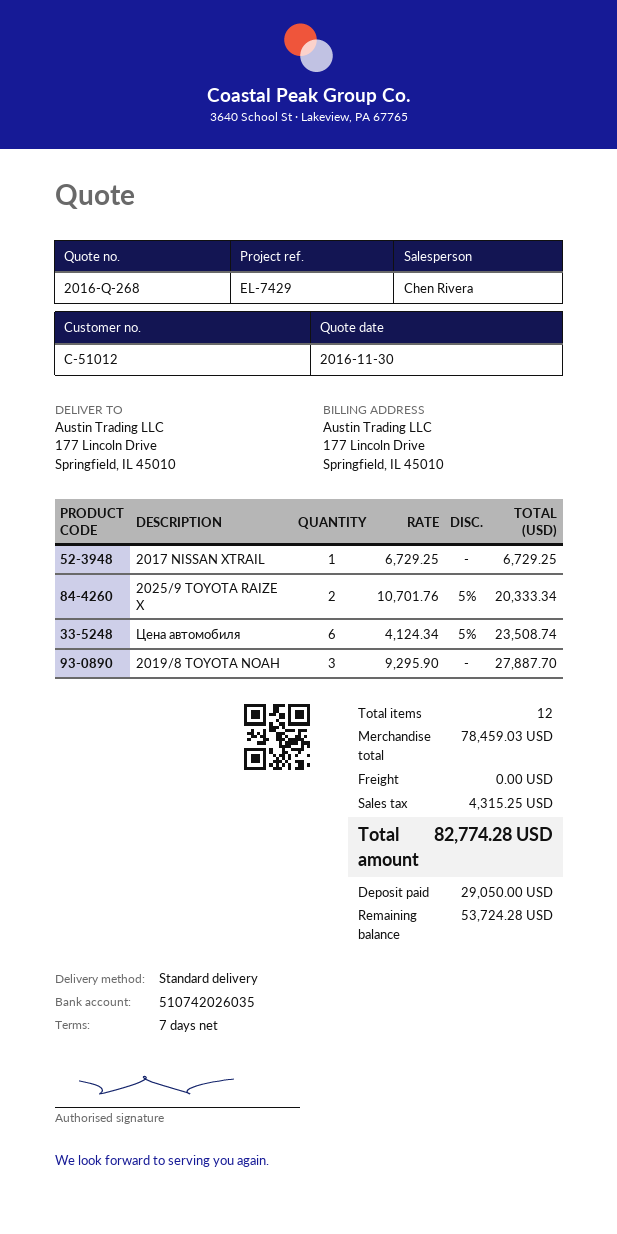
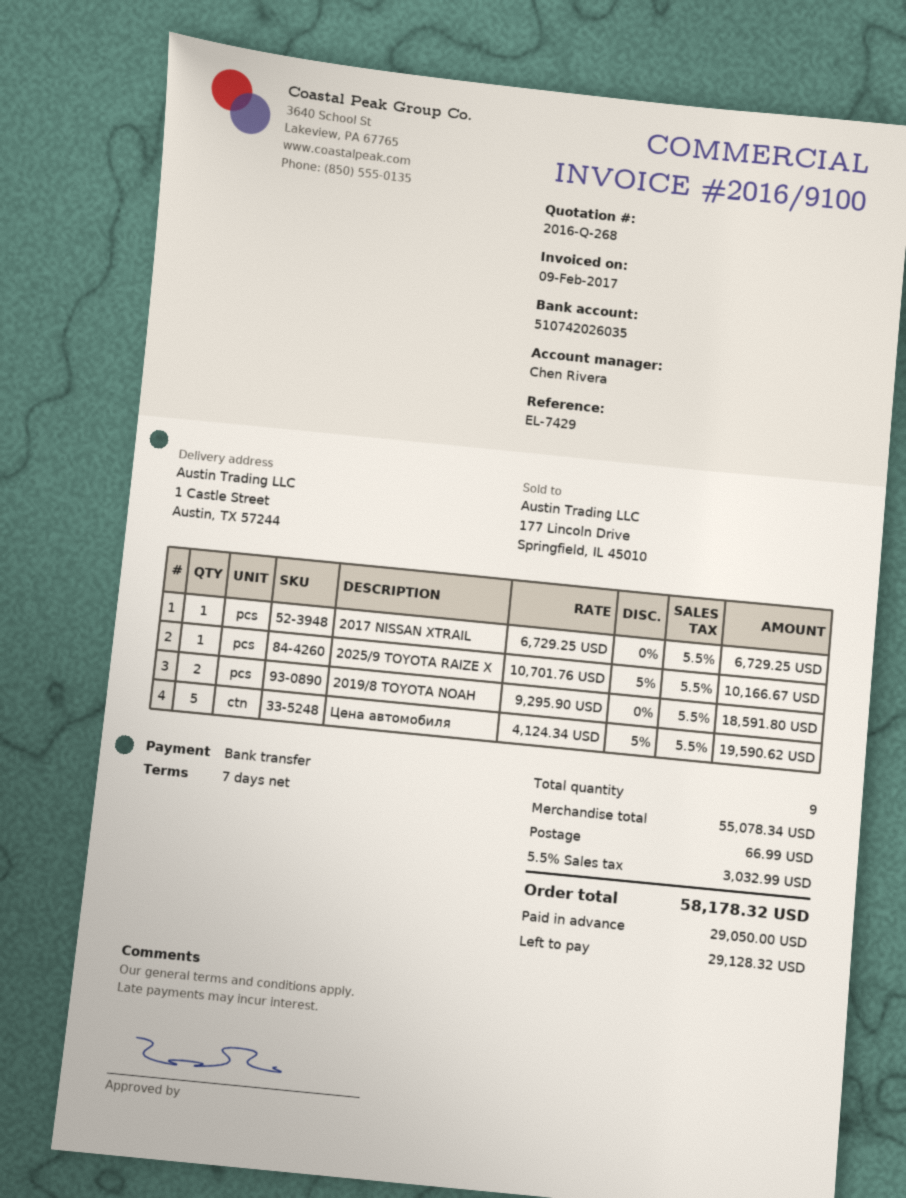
ship to: 177 Lincoln Drive, Springfield, IL 45010 -> 1 Castle Street, Austin, TX 57244
2025/9 TOYOTA RAIZE X: 2 x 10701.76 - 5% = 20333.34 -> 1 x 10701.76 - 5% = 10166.67
Цена автомобиля: 6 x 4124.34 - 5% = 23508.74 -> 5 x 4124.34 - 5% = 19590.62
2019/8 TOYOTA NOAH: 3 x 9295.90 = 27887.70 -> 2 x 9295.90 = 18591.80
total quantity: 12 -> 9
subtotal: 78459.03 -> 55078.34
shipping: 0.00 -> 66.99
tax: 4315.25 -> 3032.99
total: 82774.28 -> 58178.32
balance: 53724.28 -> 29128.32

